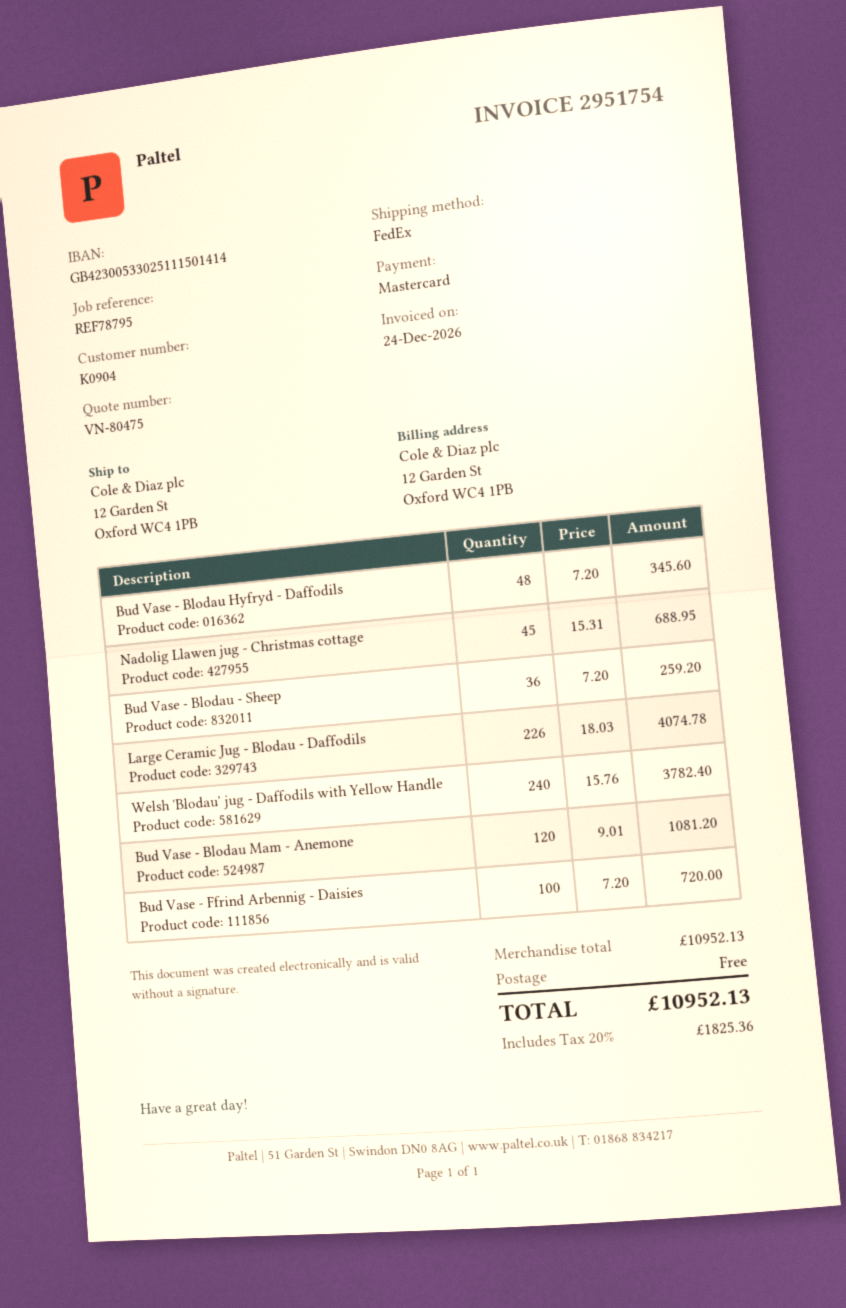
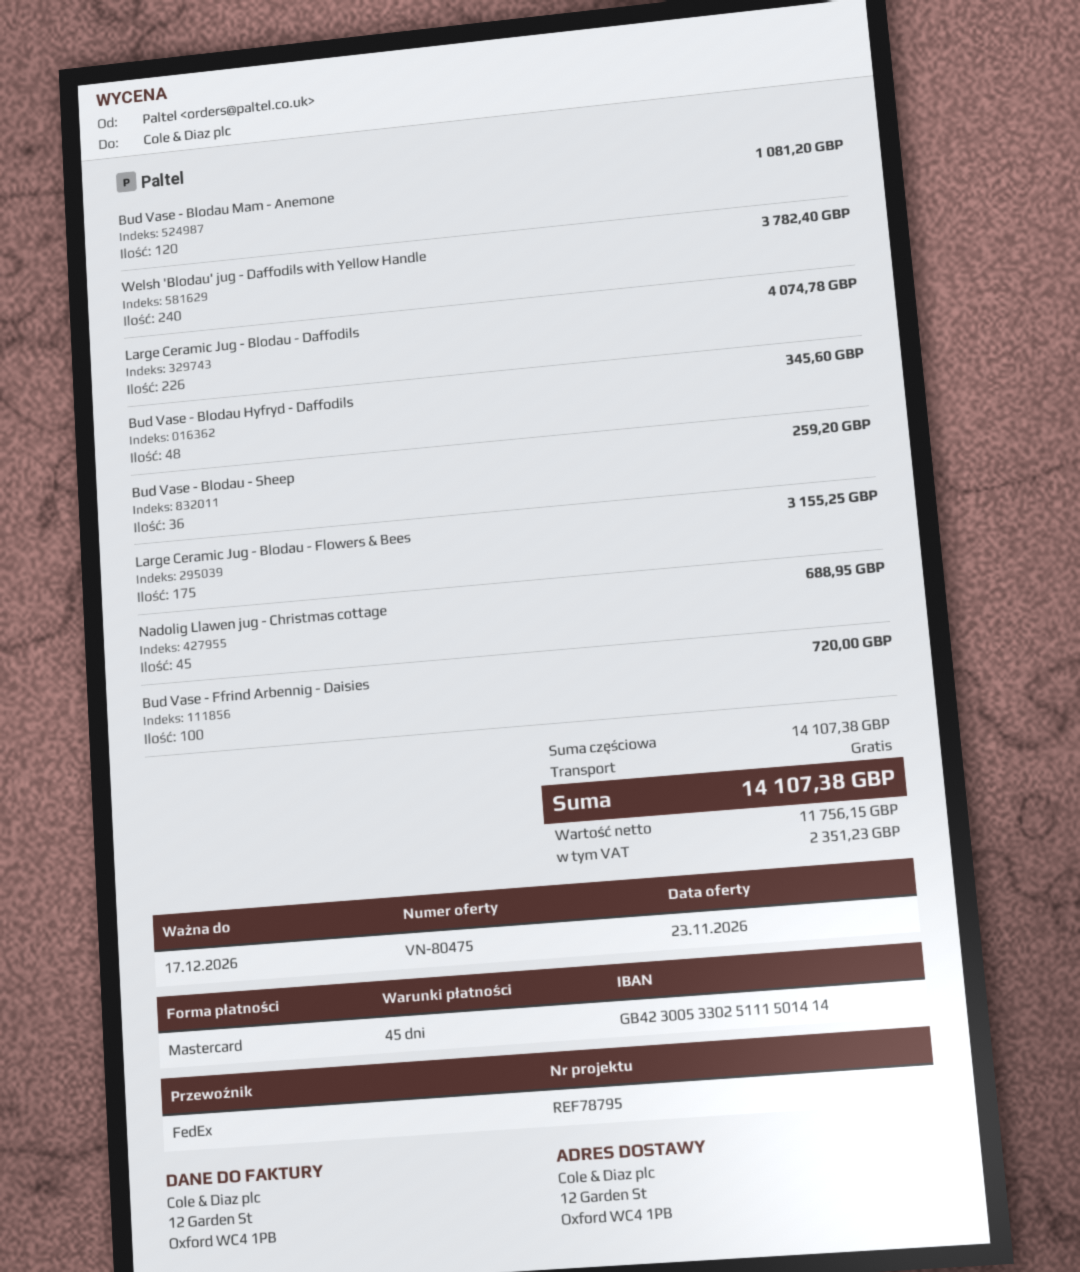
Large Ceramic Jug - Blodau - Flowers & Bees: none -> 175 for 3155.25
subtotal: 10952.13 -> 14107.38
tax: 1825.36 -> 2351.23
total: 10952.13 -> 14107.38

